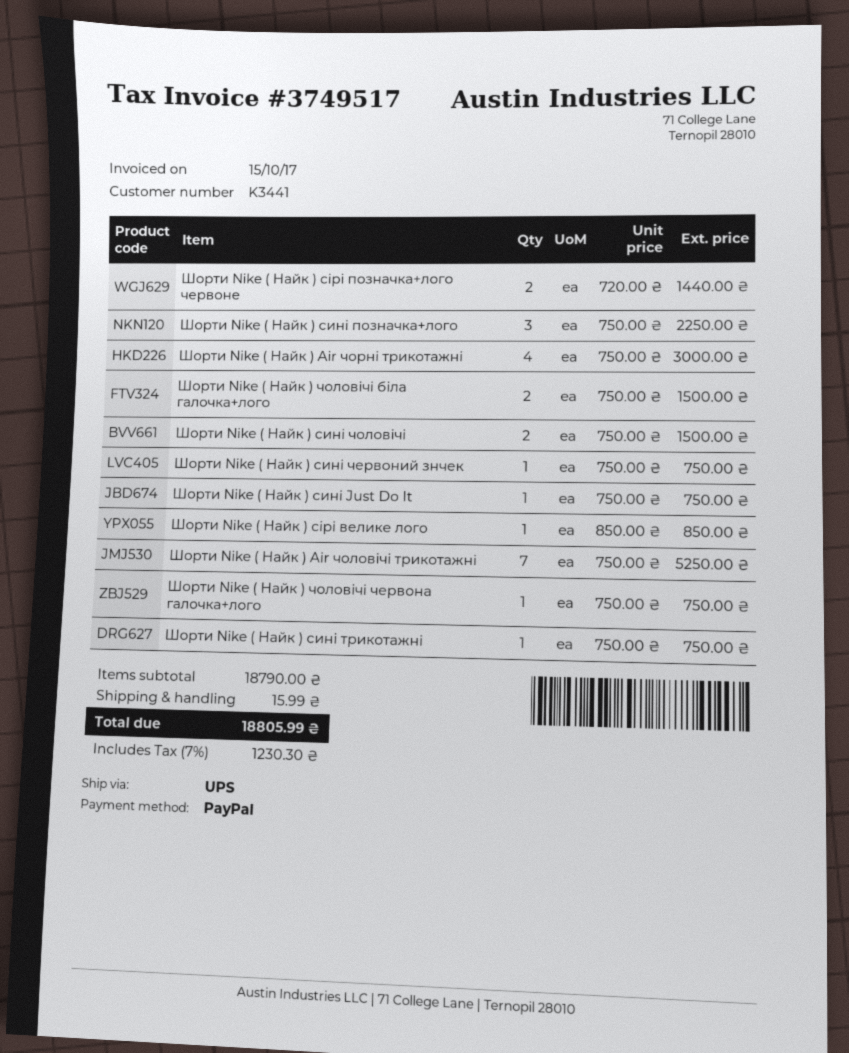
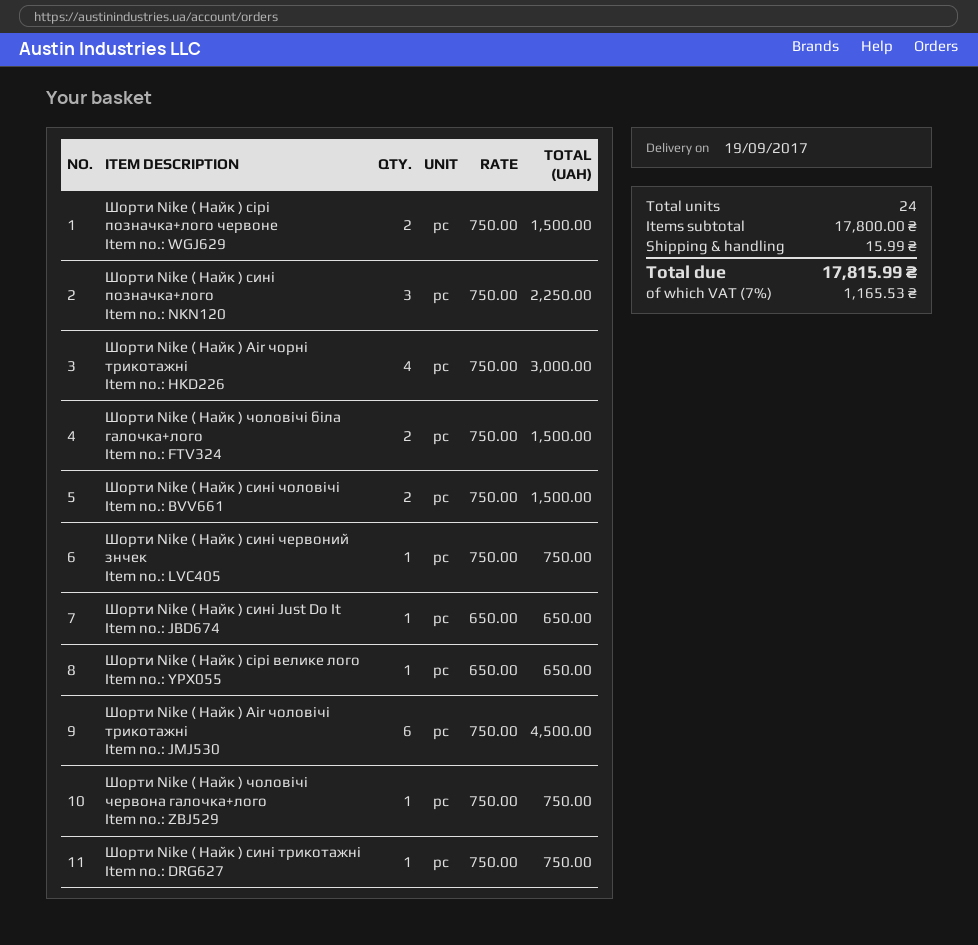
Шорти Nike ( Найк ) сірі позначка+лого червоне: 2 x 720.00 = 1440.00 -> 2 x 750.00 = 1500.00
Шорти Nike ( Найк ) сині Just Do It: 1 x 750.00 = 750.00 -> 1 x 650.00 = 650.00
Шорти Nike ( Найк ) сірі велике лого: 1 x 850.00 = 850.00 -> 1 x 650.00 = 650.00
Шорти Nike ( Найк ) Air чоловічі трикотажні: 7 x 750.00 = 5250.00 -> 6 x 750.00 = 4500.00
subtotal: 18790.00 -> 17800.00
tax: 7% = 1230.30 -> 7% = 1165.53
total: 18805.99 -> 17815.99

